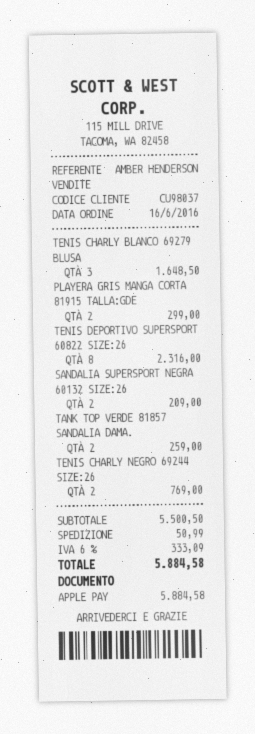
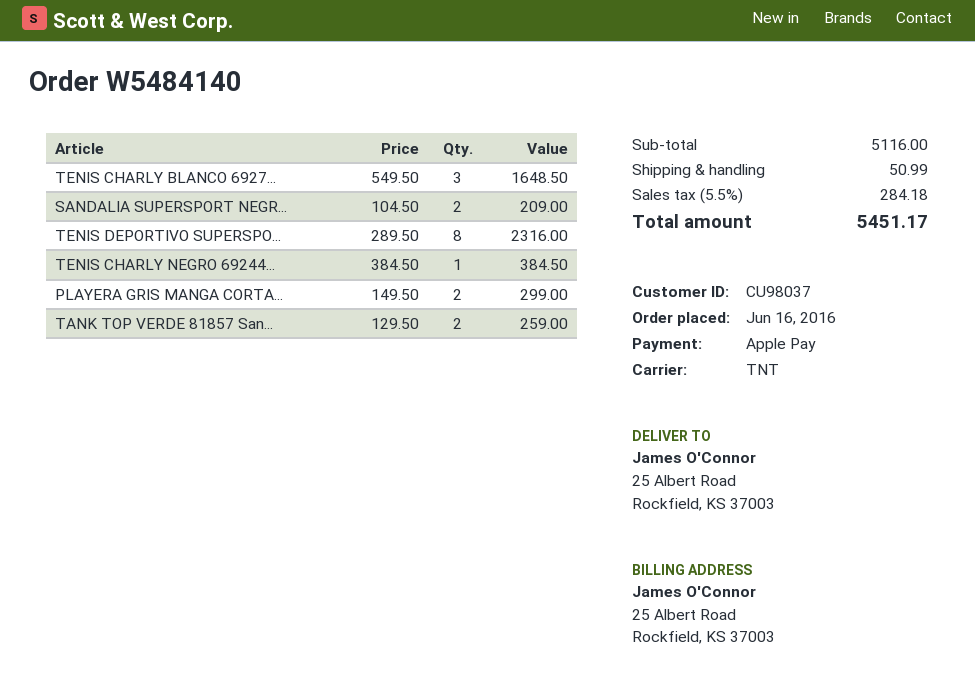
TENIS CHARLY NEGRO 69244 SIZE:26: 2 for 769.00 -> 1 for 384.50
subtotal: 5500.50 -> 5116.00
tax: 6% = 333.09 -> 5.5% = 284.18
total: 5884.58 -> 5451.17

